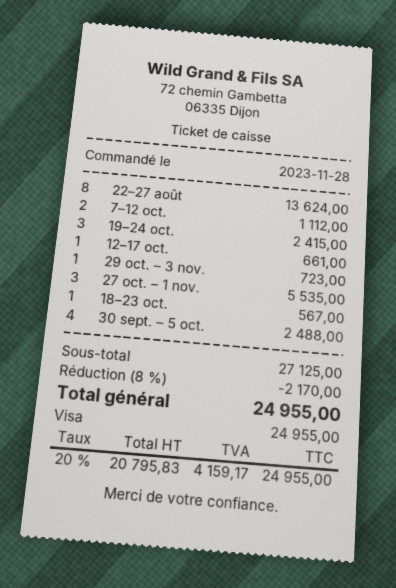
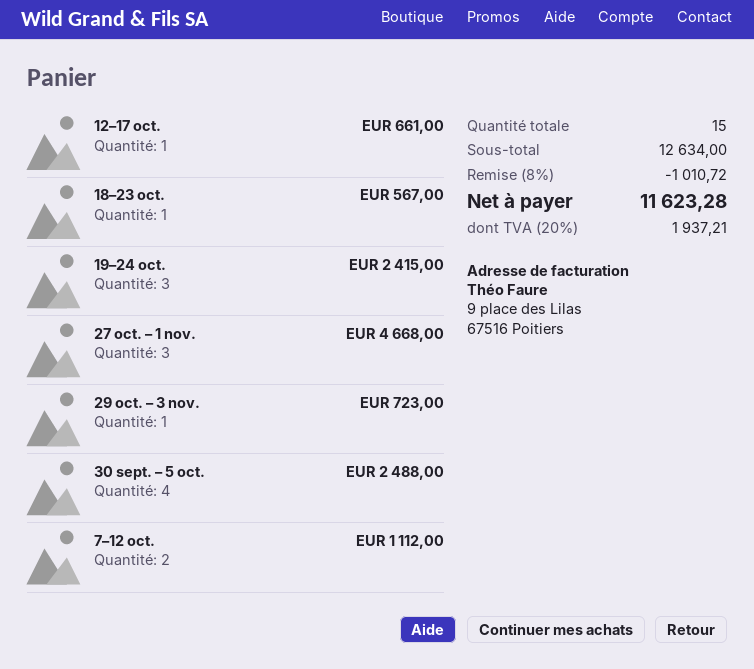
22–27 août: 8 for 13624.00 -> none
27 oct. – 1 nov.: 3 for 5535.00 -> 3 for 4668.00
subtotal: 27125.00 -> 12634.00
discount: 8% = 2170.00 -> 8% = 1010.72
tax: 20% = 4159.17 -> 20% = 1937.21
total: 24955.00 -> 11623.28

